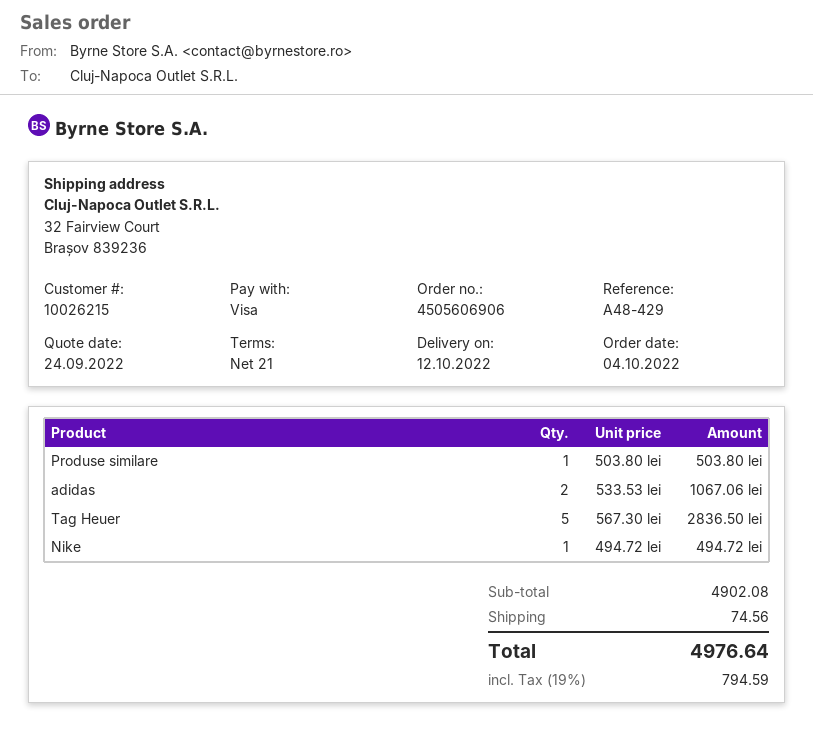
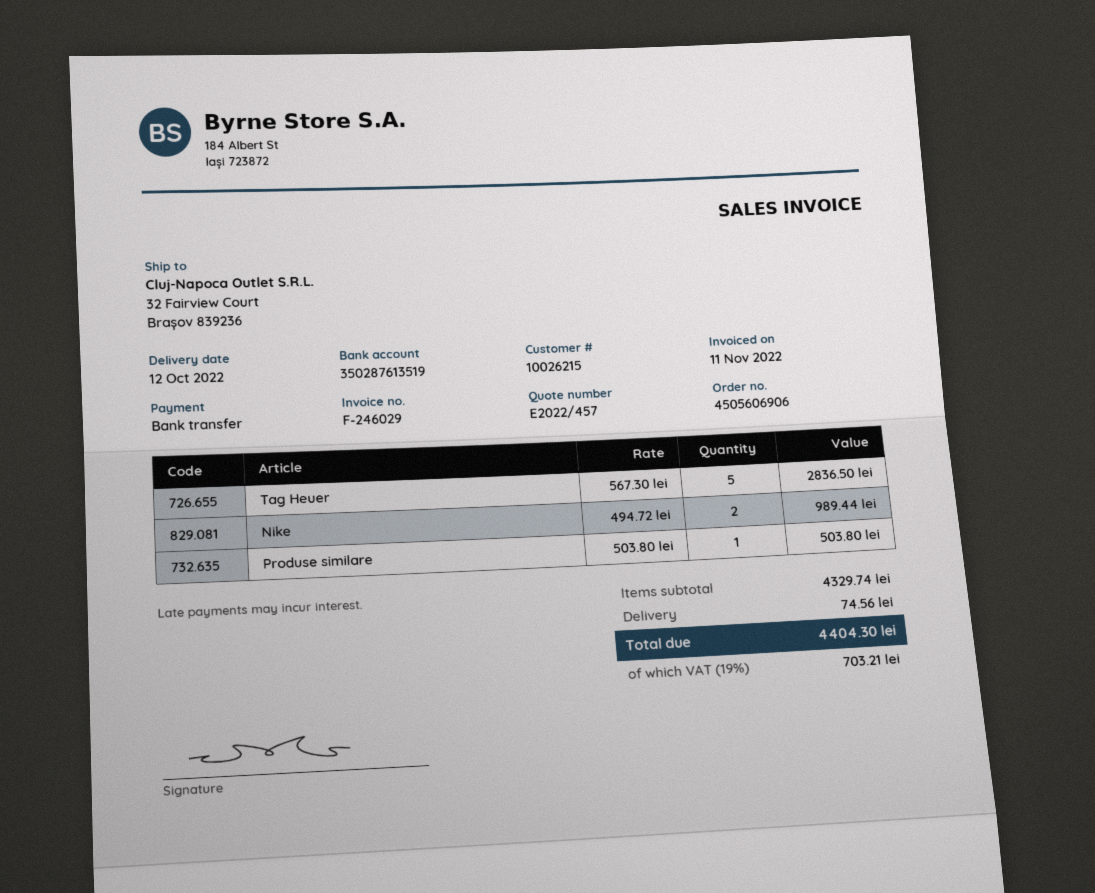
payment method: Visa -> bank transfer
adidas: 2 x 533.53 = 1067.06 -> none
Nike: 1 x 494.72 = 494.72 -> 2 x 494.72 = 989.44
subtotal: 4902.08 -> 4329.74
tax: 19% = 794.59 -> 19% = 703.21
total: 4976.64 -> 4404.30

